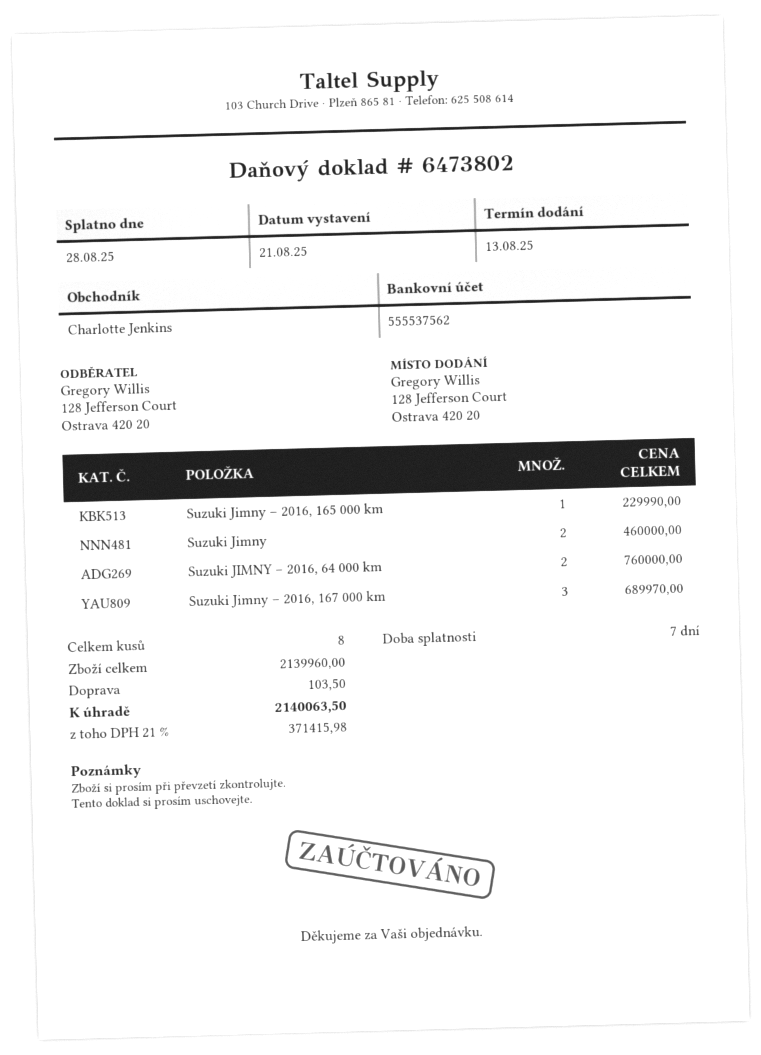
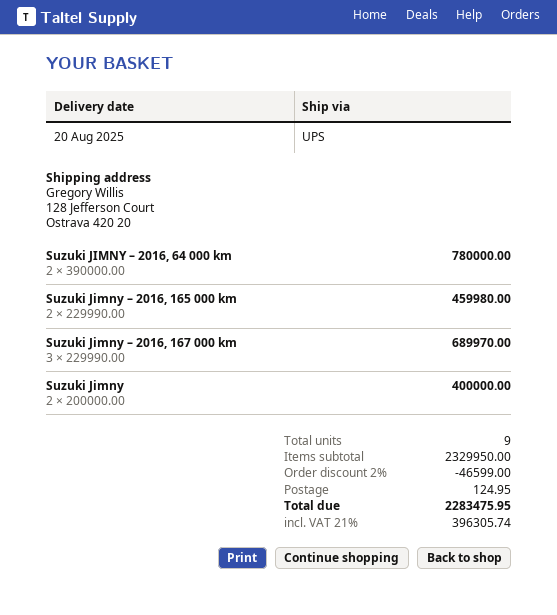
delivery date: 2025-08-13 -> 2025-08-20
Suzuki Jimny – 2016, 165 000 km: 1 for 229990.00 -> 2 for 459980.00
Suzuki Jimny: 2 for 460000.00 -> 2 for 400000.00
Suzuki JIMNY – 2016, 64 000 km: 2 for 760000.00 -> 2 for 780000.00
total quantity: 8 -> 9
subtotal: 2139960.00 -> 2329950.00
discount: none -> 2% = 46599.00
shipping: 103.50 -> 124.95
tax: 21% = 371415.98 -> 21% = 396305.74
total: 2140063.50 -> 2283475.95

